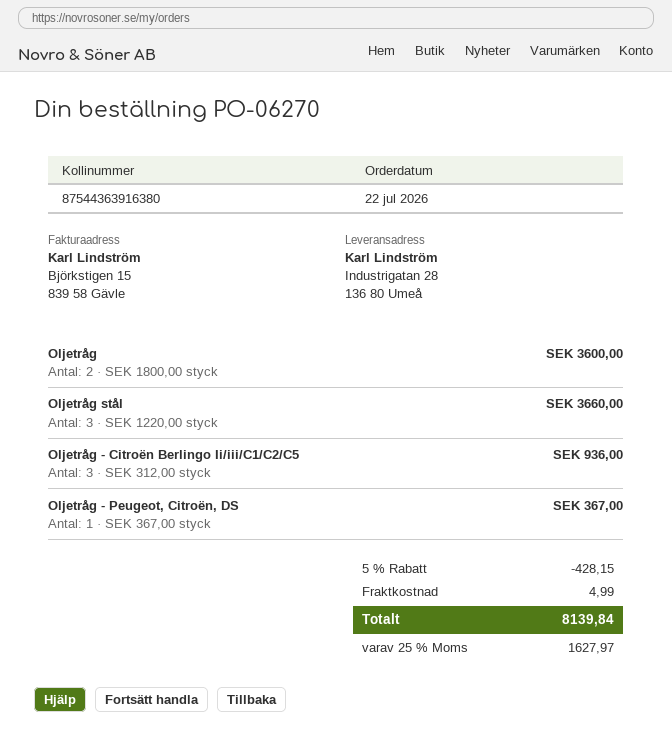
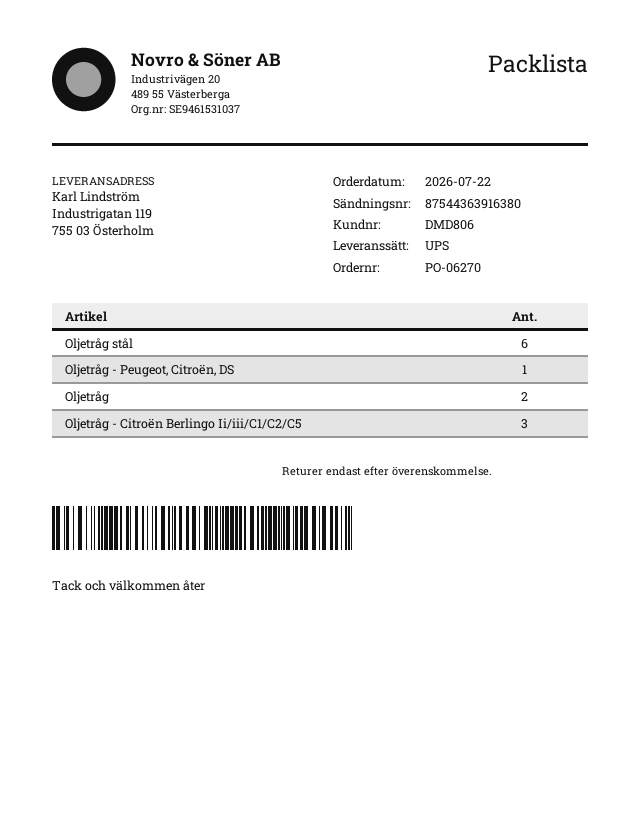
ship to: Industrigatan 28, 136 80 Umeå -> Industrigatan 119, 755 03 Österholm
Oljetråg stål: 3 -> 6

